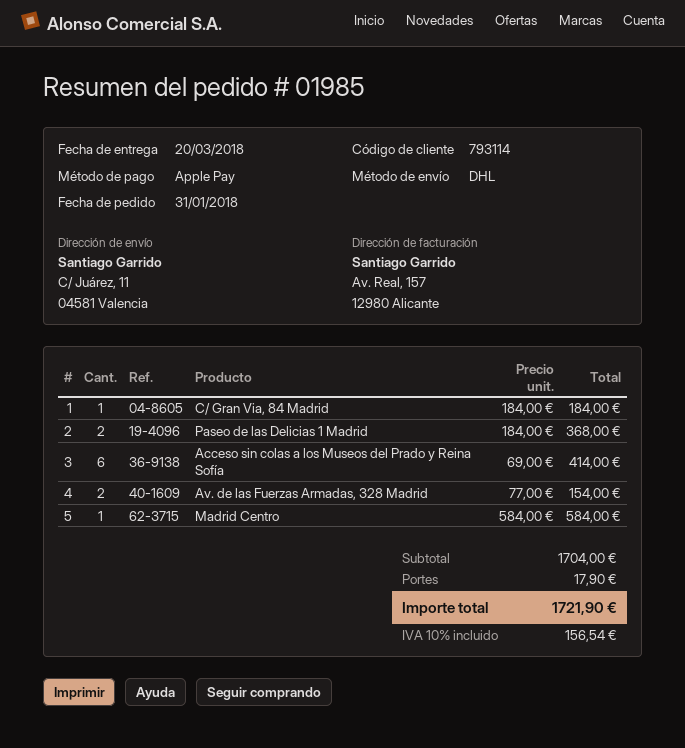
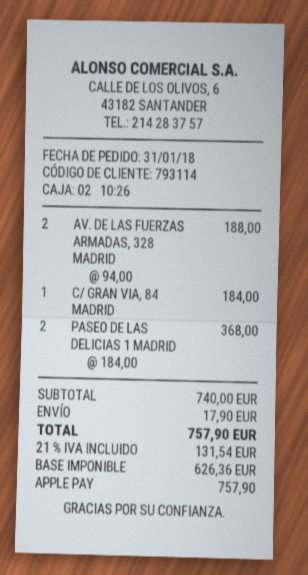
Acceso sin colas a los Museos del Prado y Reina Sofía: 6 x 69.00 = 414.00 -> none
Av. de las Fuerzas Armadas, 328 Madrid: 2 x 77.00 = 154.00 -> 2 x 94.00 = 188.00
Madrid Centro: 1 x 584.00 = 584.00 -> none
subtotal: 1704.00 -> 740.00
tax: 10% = 156.54 -> 21% = 131.54
total: 1721.90 -> 757.90

